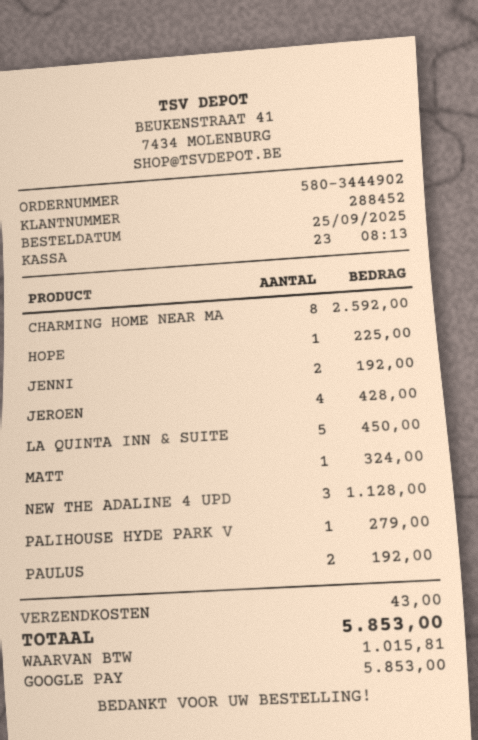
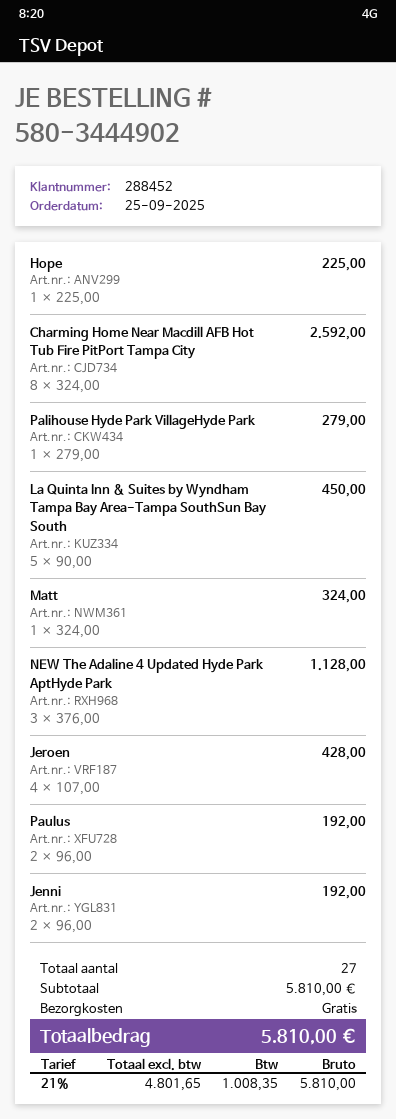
shipping: 43.00 -> 0.00
tax: 1015.81 -> 1008.35
total: 5853.00 -> 5810.00

